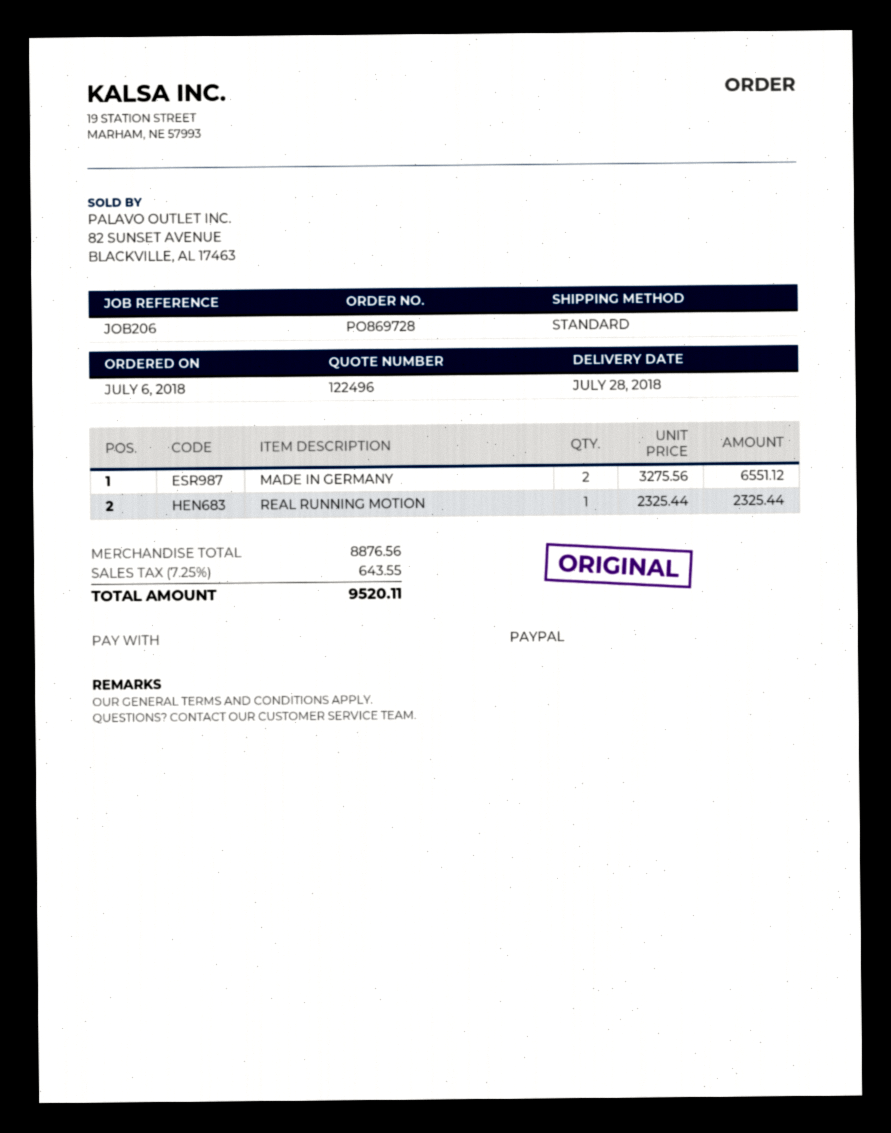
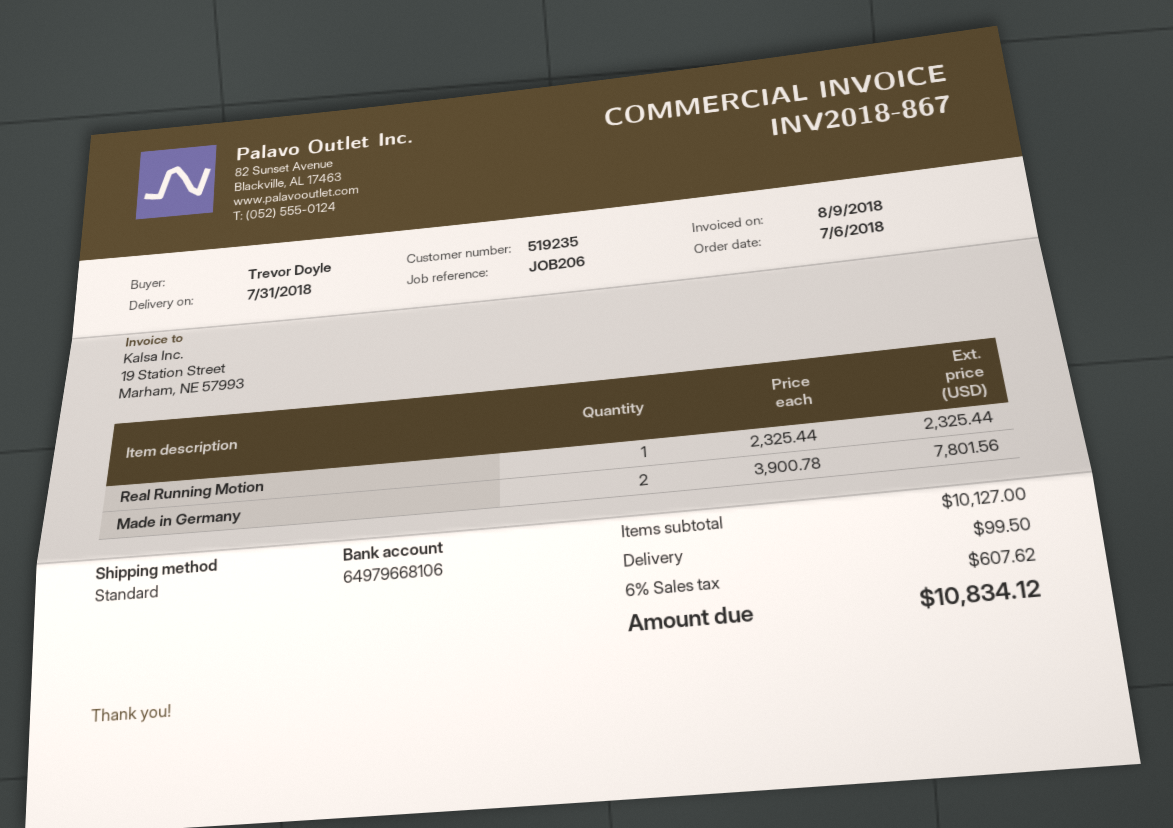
delivery date: 2018-07-28 -> 2018-07-31
MADE IN GERMANY: 2 x 3275.56 = 6551.12 -> 2 x 3900.78 = 7801.56
subtotal: 8876.56 -> 10127.00
shipping: none -> 99.50
tax: 7.25% = 643.55 -> 6% = 607.62
total: 9520.11 -> 10834.12

